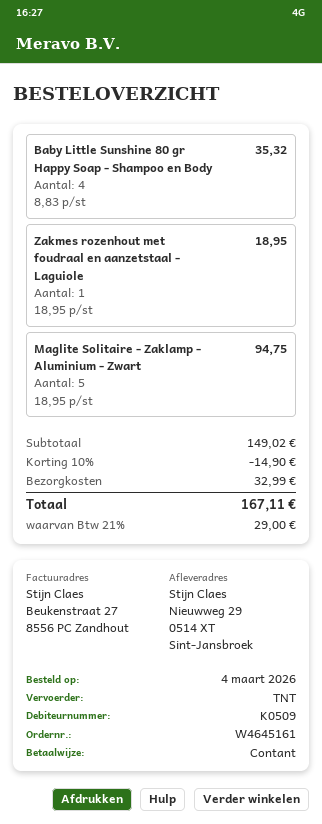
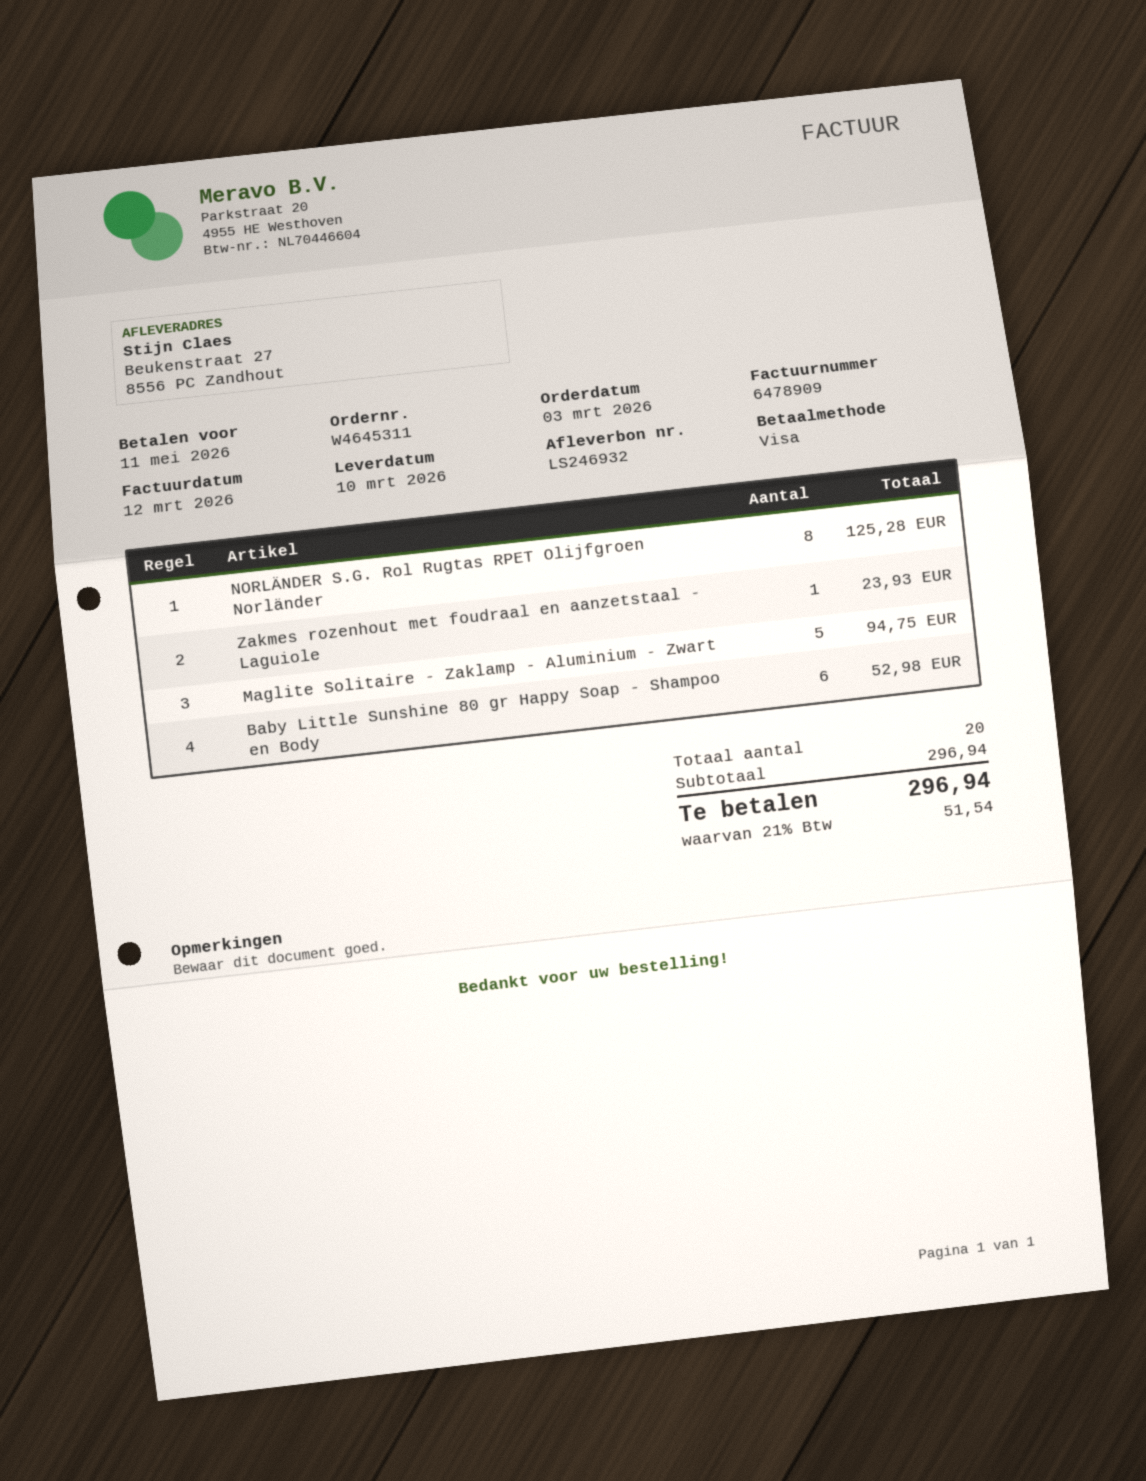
order number: W4645161 -> W4645311
order date: 2026-03-04 -> 2026-03-03
payment method: cash -> Visa
ship to: Nieuwweg 29, 0514 XT Sint-Jansbroek -> Beukenstraat 27, 8556 PC Zandhout
Baby Little Sunshine 80 gr Happy Soap - Shampoo en Body: 4 for 35.32 -> 6 for 52.98
Zakmes rozenhout met foudraal en aanzetstaal - Laguiole: 1 for 18.95 -> 1 for 23.93
NORLÄNDER S.G. Rol Rugtas RPET Olijfgroen Norländer: none -> 8 for 125.28
subtotal: 149.02 -> 296.94
discount: 10% = 14.90 -> none
shipping: 32.99 -> none
tax: 21% = 29.00 -> 21% = 51.54
total: 167.11 -> 296.94

